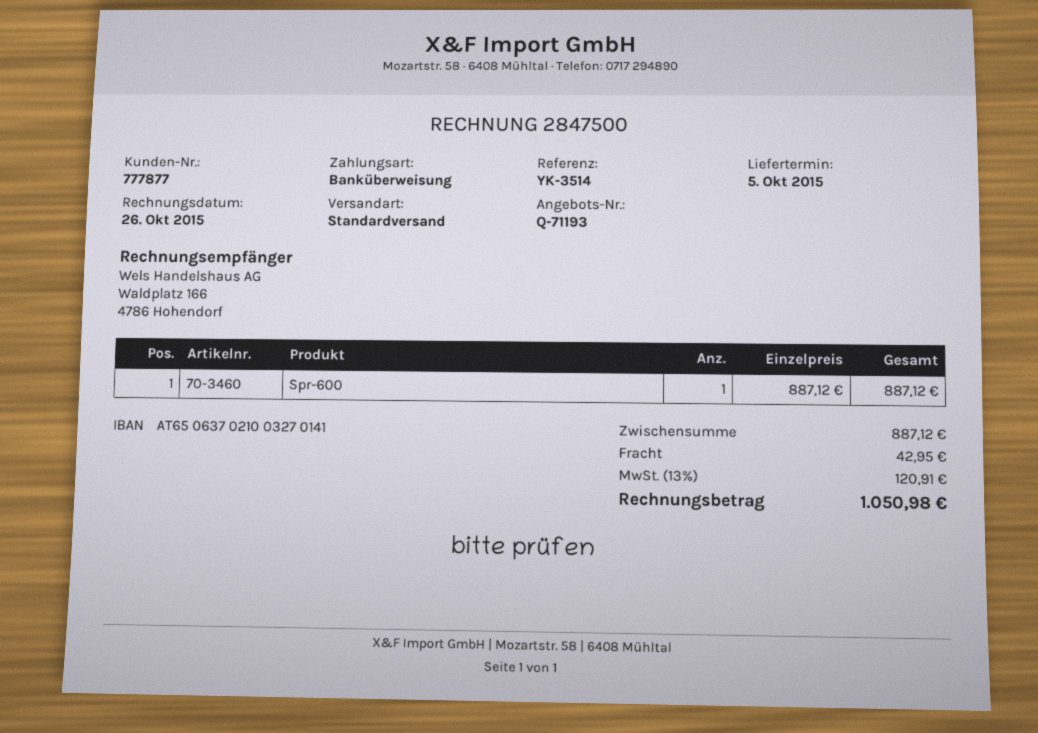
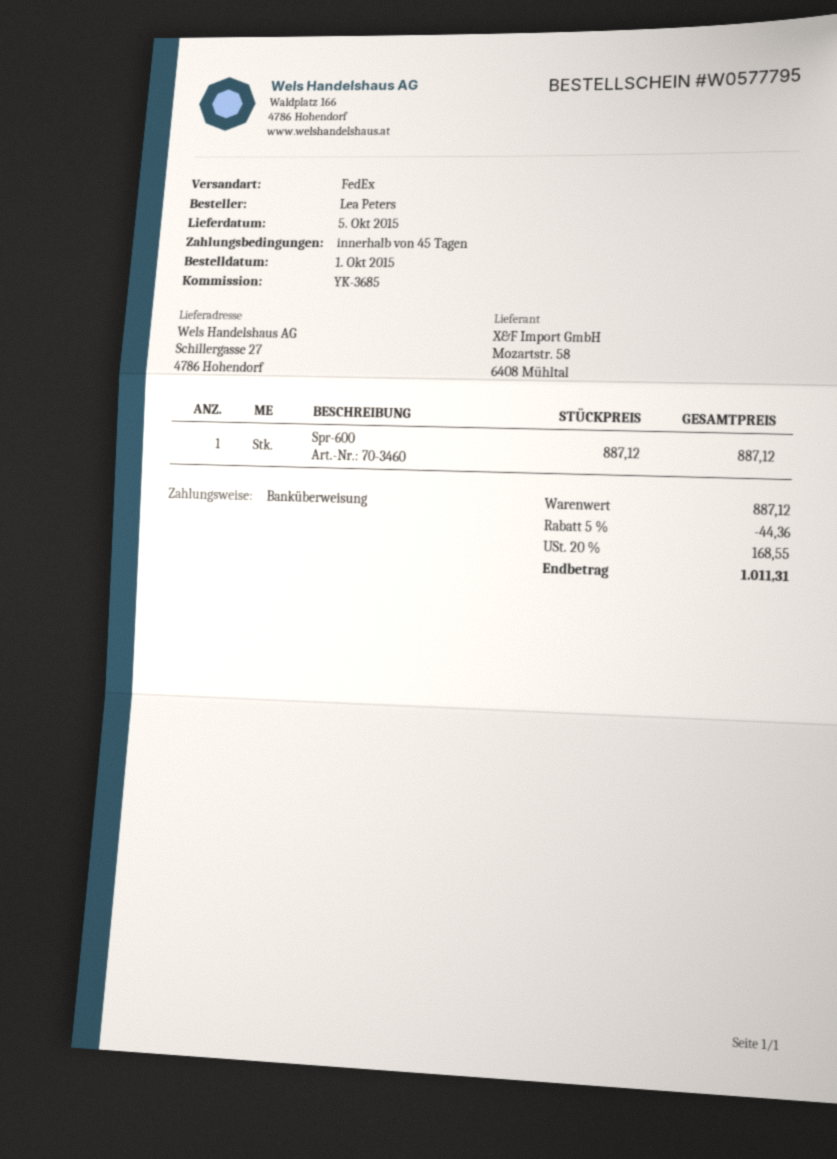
reference: YK-3514 -> YK-3685
shipping method: standard -> FedEx
discount: none -> 5% = 44.36
shipping: 42.95 -> none
tax: 13% = 120.91 -> 20% = 168.55
total: 1050.98 -> 1011.31

